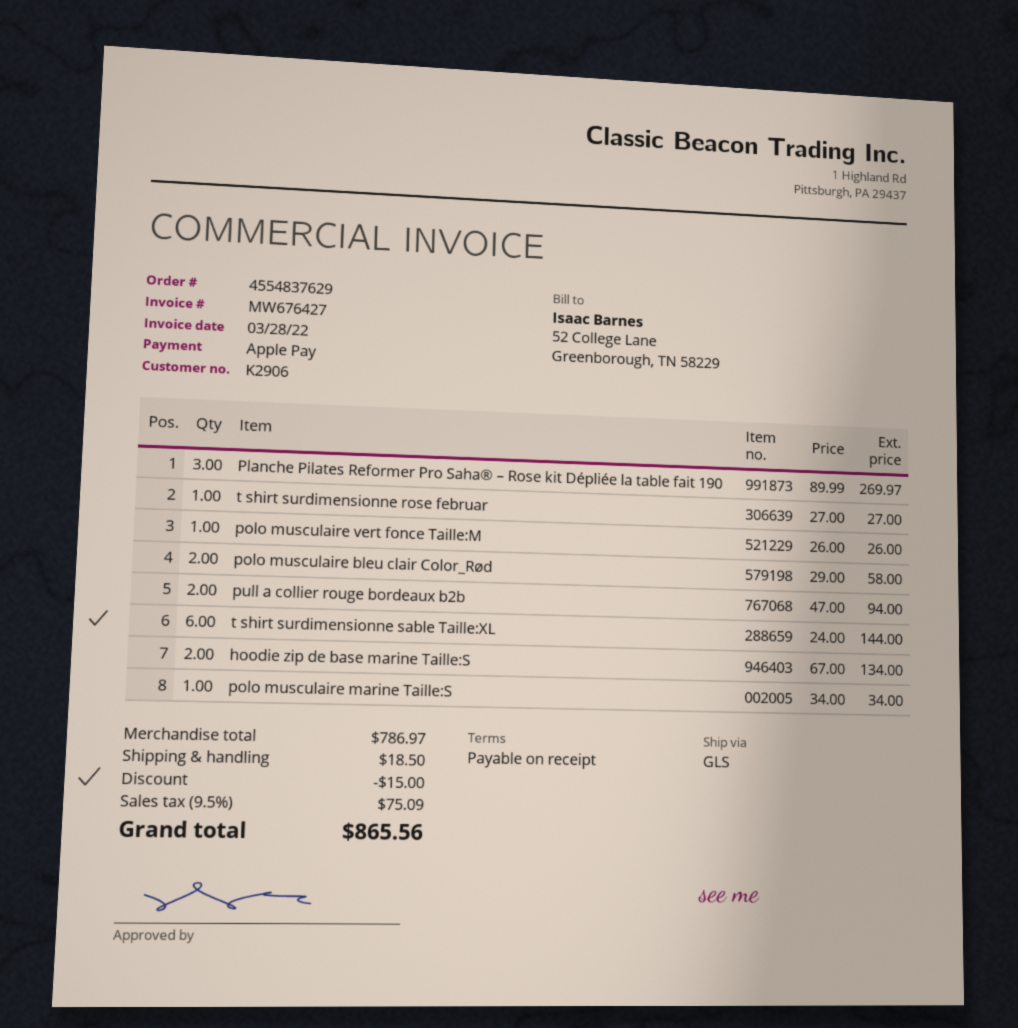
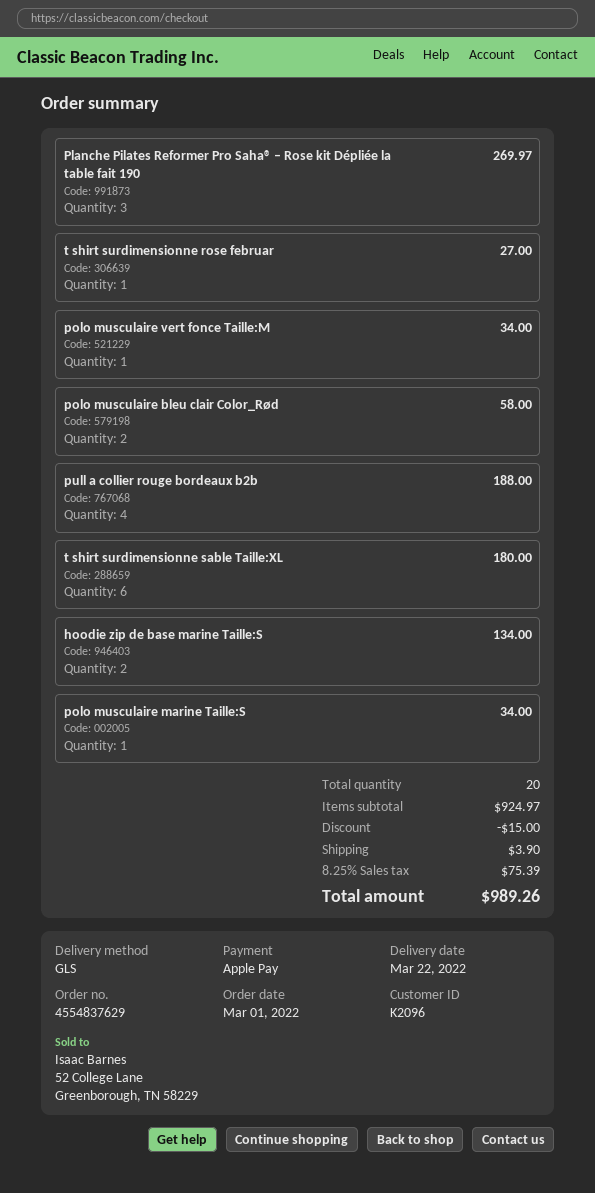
customer number: K2906 -> K2096
polo musculaire vert fonce Taille:M: 1 for 26.00 -> 1 for 34.00
pull a collier rouge bordeaux b2b: 2 for 94.00 -> 4 for 188.00
t shirt surdimensionne sable Taille:XL: 6 for 144.00 -> 6 for 180.00
subtotal: 786.97 -> 924.97
shipping: 18.50 -> 3.90
tax: 9.5% = 75.09 -> 8.25% = 75.39
total: 865.56 -> 989.26

